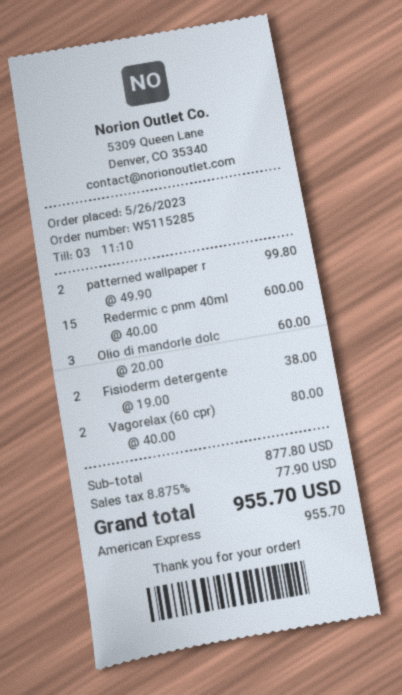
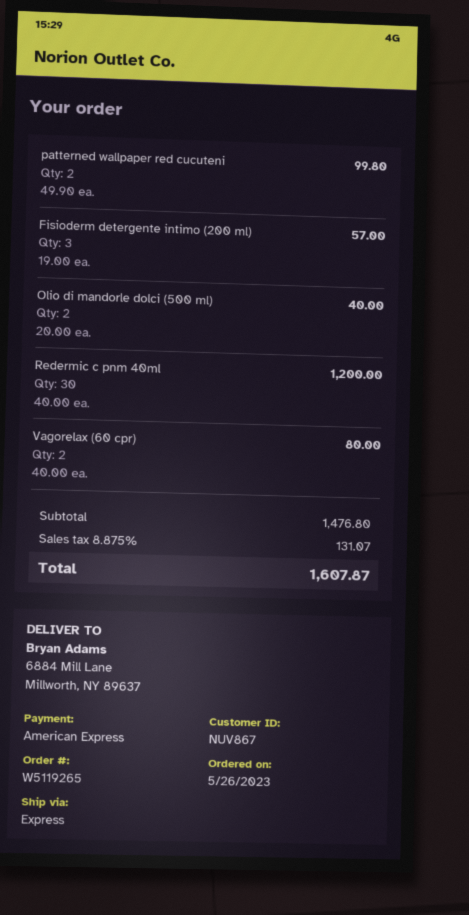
order number: W5115285 -> W5119265
Redermic c pnm 40ml: 15 x 40.00 = 600.00 -> 30 x 40.00 = 1200.00
Olio di mandorle dolc: 3 x 20.00 = 60.00 -> 2 x 20.00 = 40.00
Fisioderm detergente: 2 x 19.00 = 38.00 -> 3 x 19.00 = 57.00
subtotal: 877.80 -> 1476.80
tax: 8.875% = 77.90 -> 8.875% = 131.07
total: 955.70 -> 1607.87

